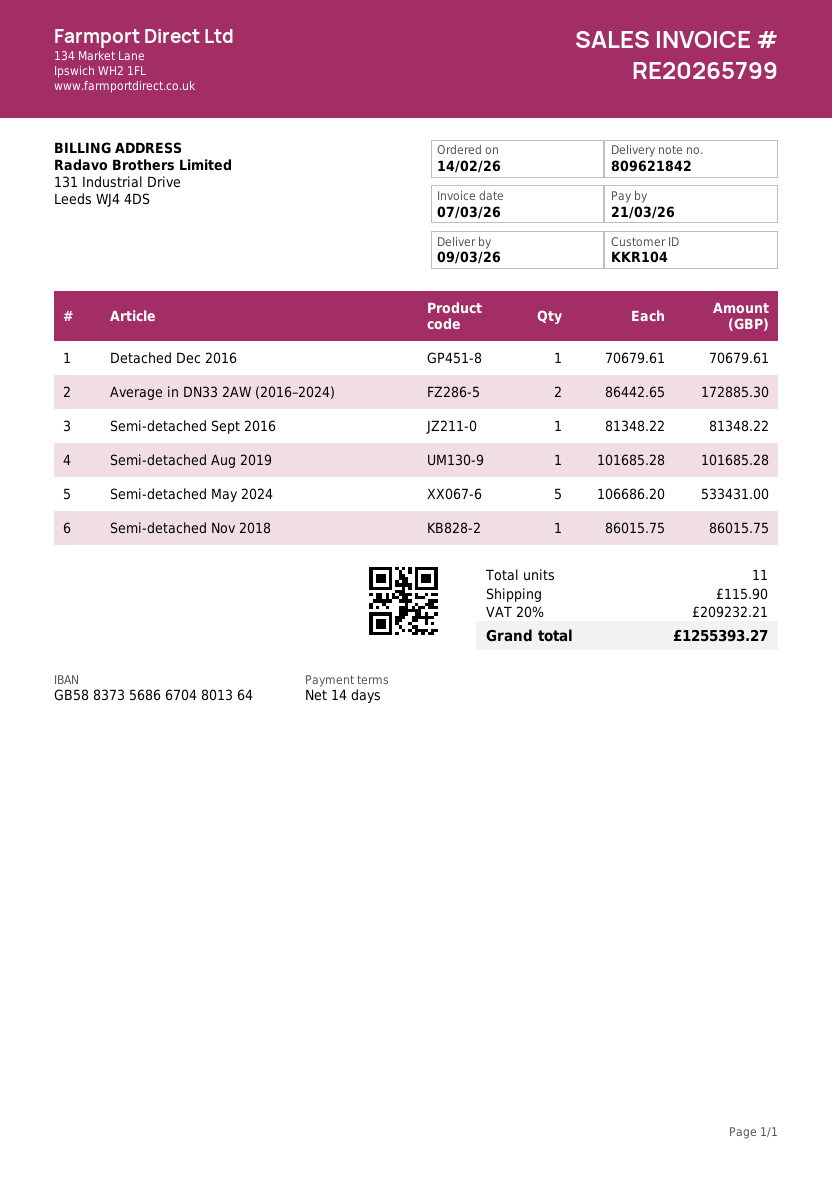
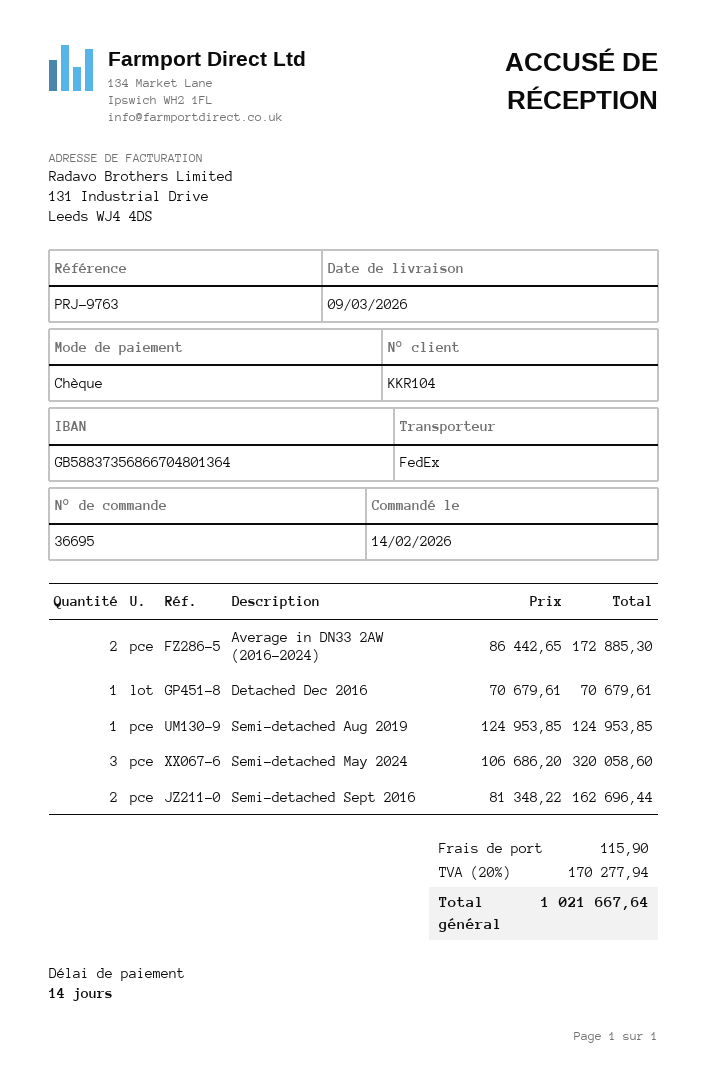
Semi-detached Sept 2016: 1 x 81348.22 = 81348.22 -> 2 x 81348.22 = 162696.44
Semi-detached Aug 2019: 1 x 101685.28 = 101685.28 -> 1 x 124953.85 = 124953.85
Semi-detached May 2024: 5 x 106686.20 = 533431.00 -> 3 x 106686.20 = 320058.60
Semi-detached Nov 2018: 1 x 86015.75 = 86015.75 -> none
tax: 20% = 209232.21 -> 20% = 170277.94
total: 1255393.27 -> 1021667.64

